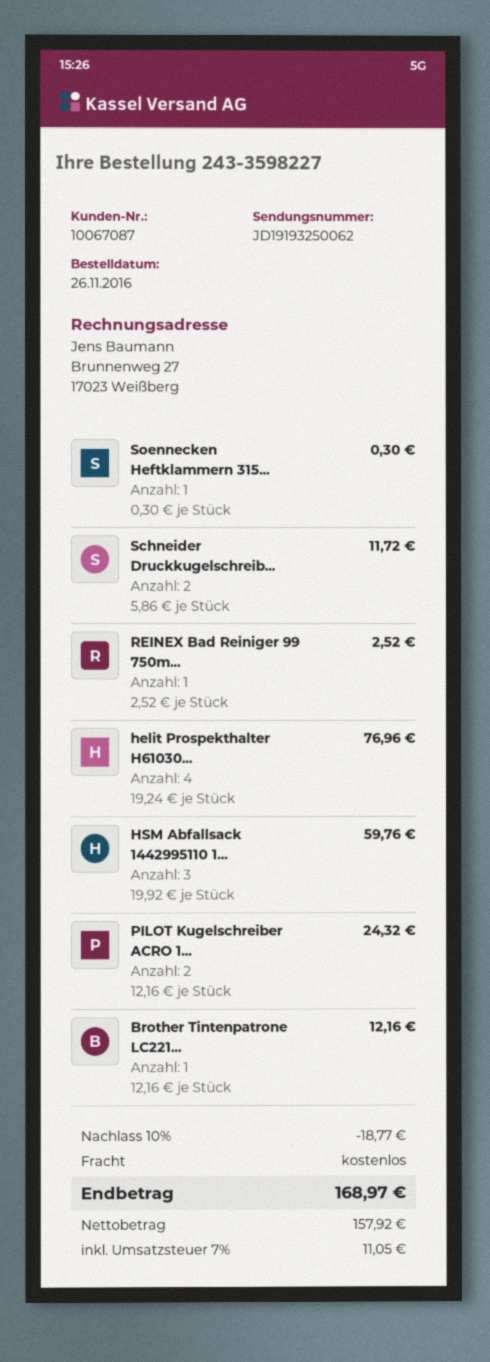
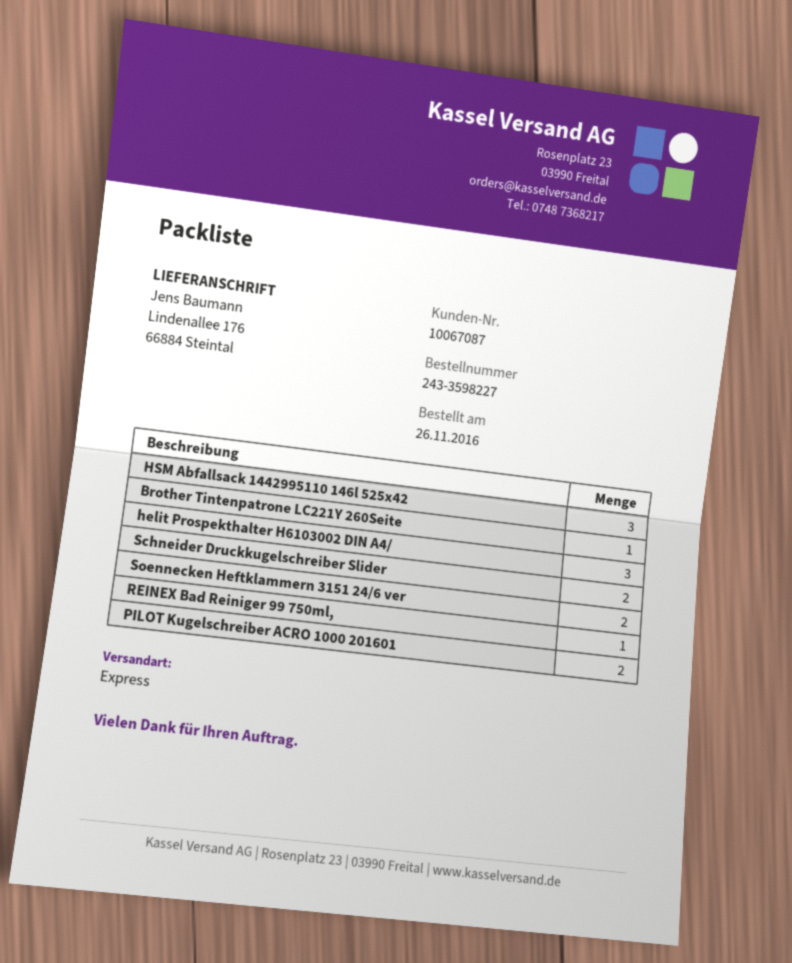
Soennecken Heftklammern 315...: 1 -> 2
helit Prospekthalter H61030...: 4 -> 3

